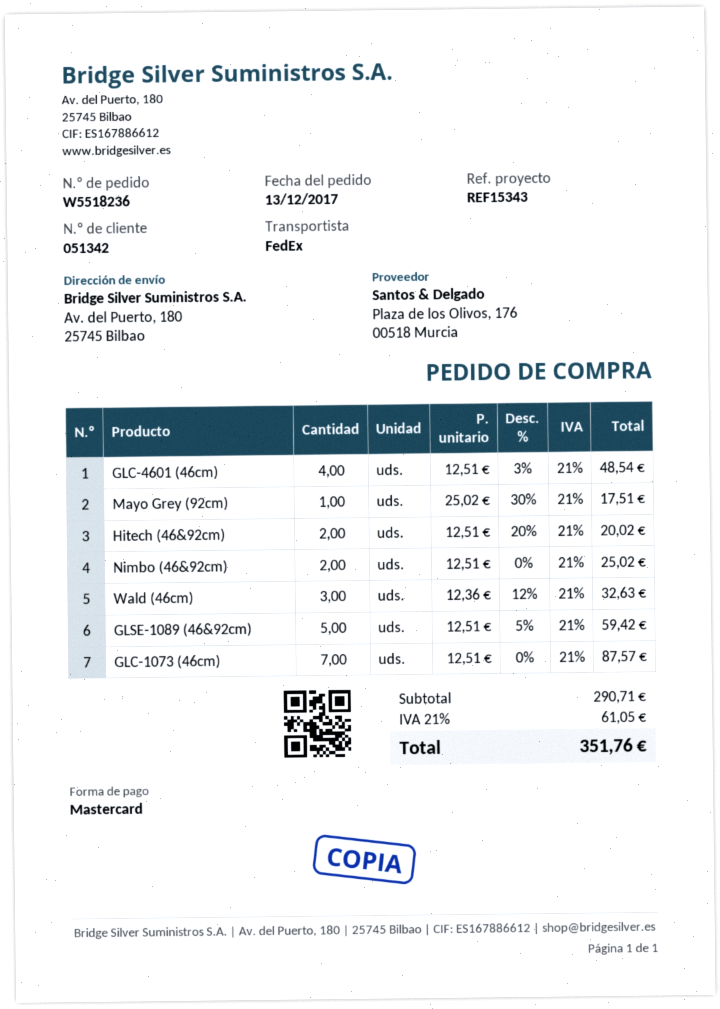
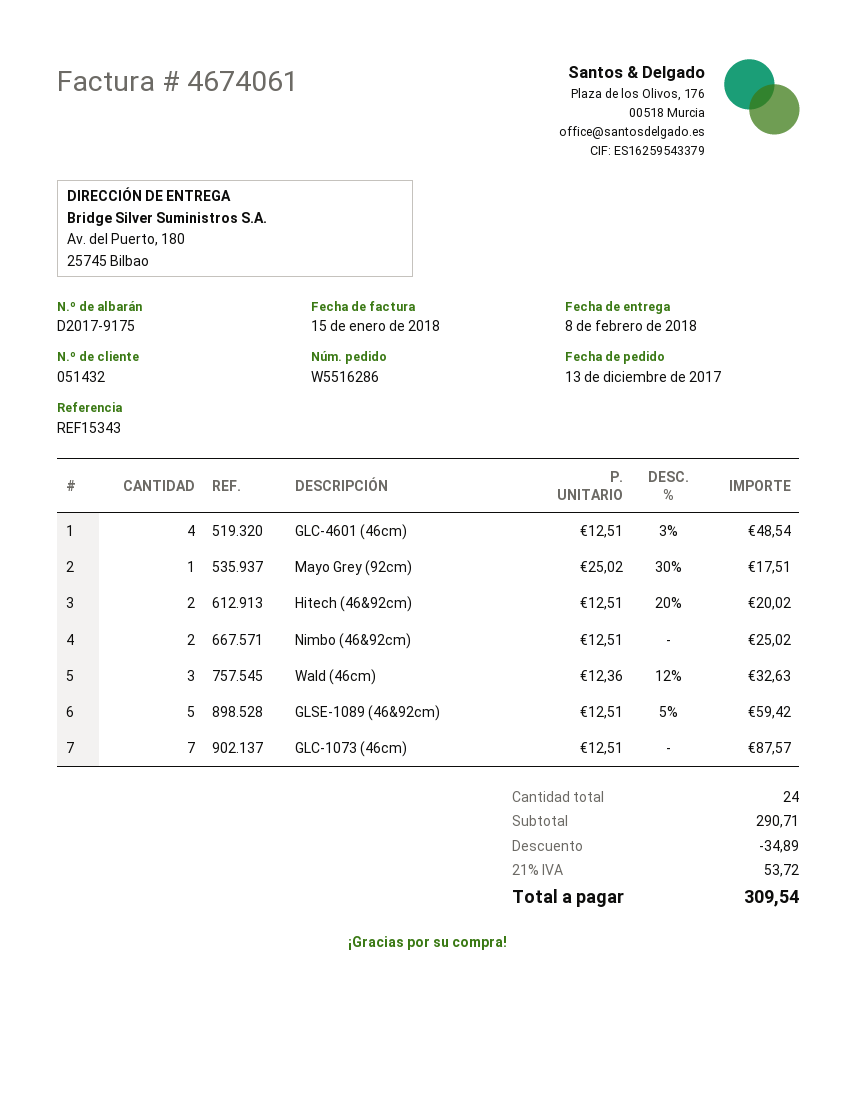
order number: W5518236 -> W5516286
customer number: 051342 -> 051432
discount: none -> 34.89
tax: 21% = 61.05 -> 21% = 53.72
total: 351.76 -> 309.54

